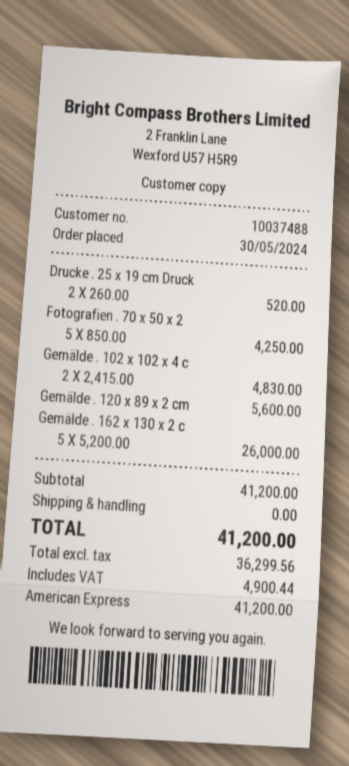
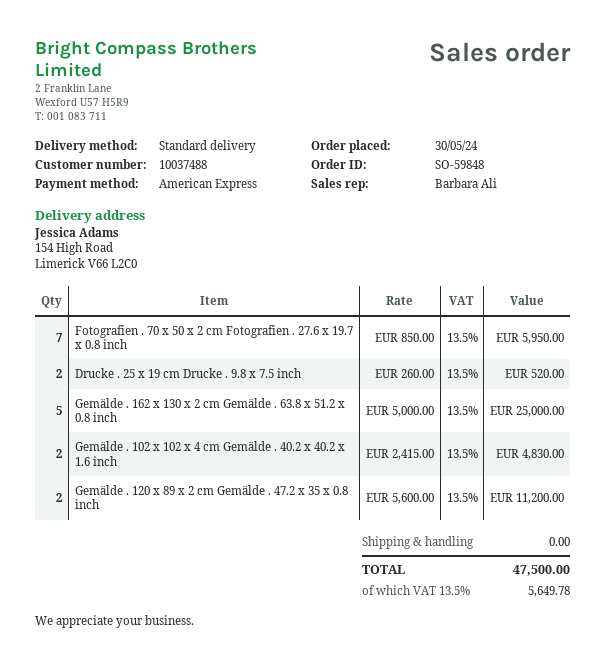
Fotografien . 70 x 50 x 2: 5 x 850.00 = 4250.00 -> 7 x 850.00 = 5950.00
Gemälde . 120 x 89 x 2 cm: 1 x 5600.00 = 5600.00 -> 2 x 5600.00 = 11200.00
Gemälde . 162 x 130 x 2 c: 5 x 5200.00 = 26000.00 -> 5 x 5000.00 = 25000.00
tax: 4900.44 -> 5649.78
total: 41200.00 -> 47500.00

